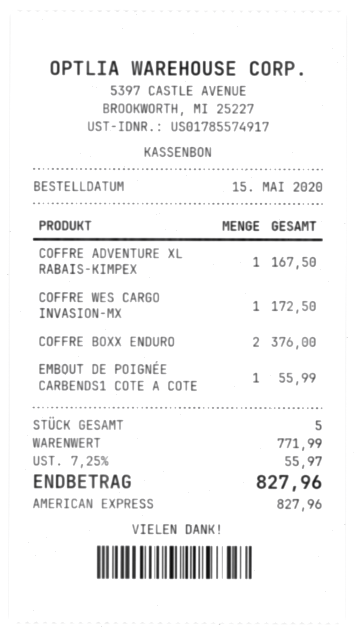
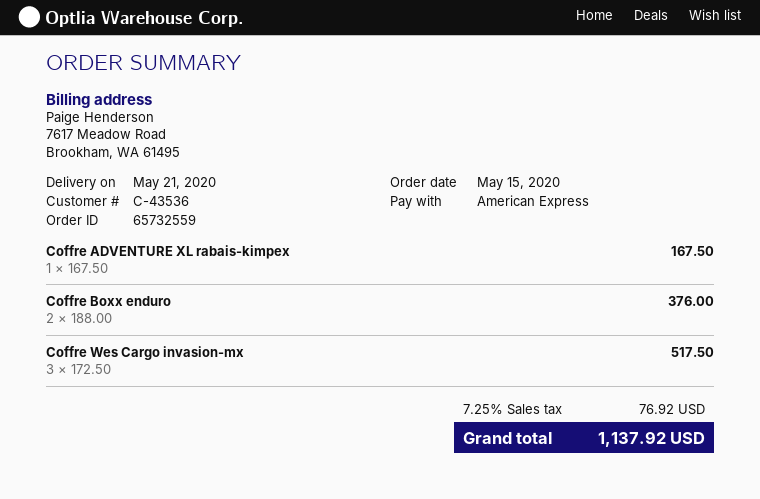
COFFRE WES CARGO INVASION-MX: 1 for 172.50 -> 3 for 517.50
EMBOUT DE POIGNÉE CARBENDS1 COTE A COTE: 1 for 55.99 -> none
tax: 7.25% = 55.97 -> 7.25% = 76.92
total: 827.96 -> 1137.92

